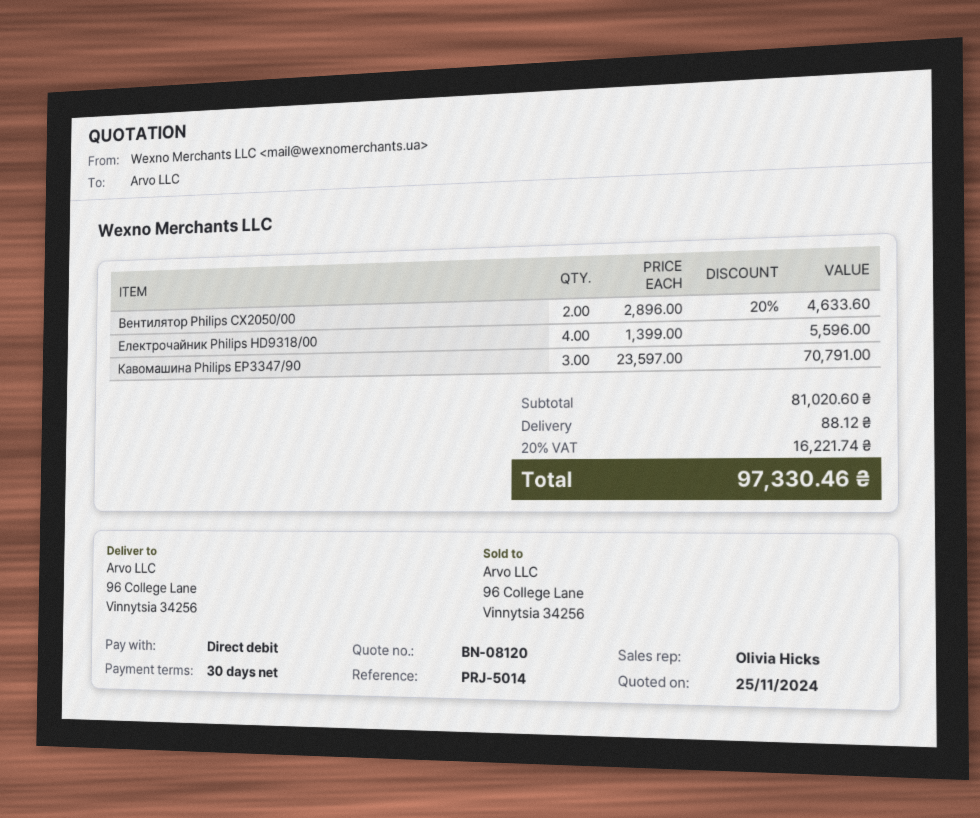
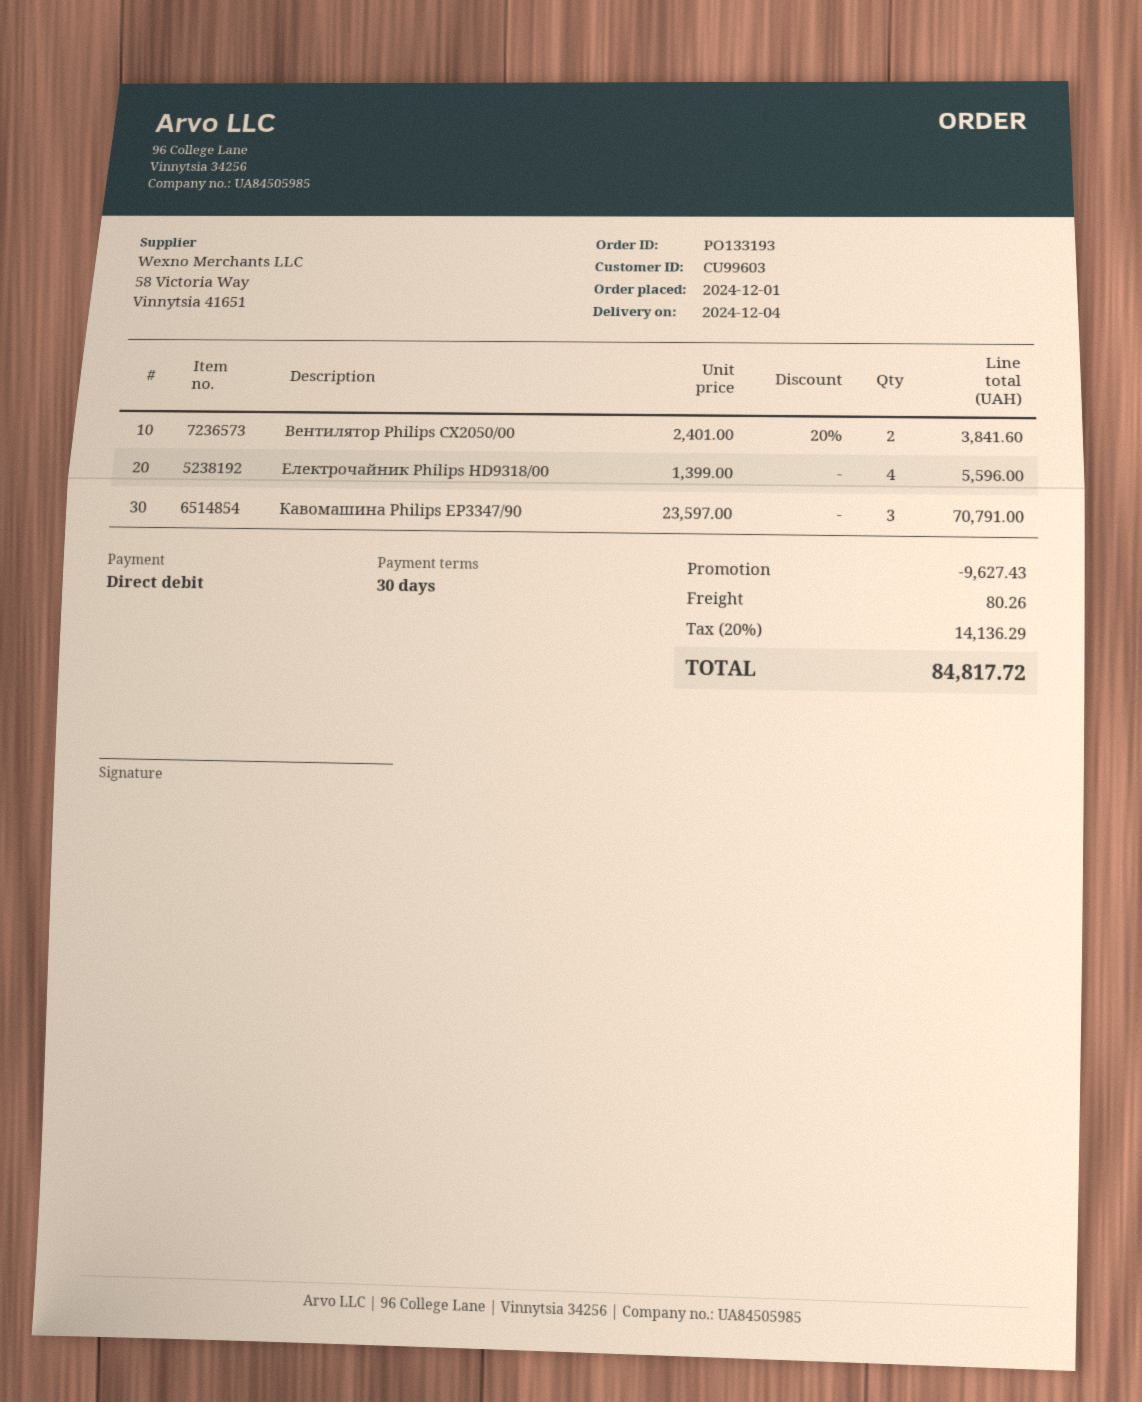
Вентилятор Philips CX2050/00: 2 x 2896.00 - 20% = 4633.60 -> 2 x 2401.00 - 20% = 3841.60
discount: none -> 9627.43
shipping: 88.12 -> 80.26
tax: 20% = 16221.74 -> 20% = 14136.29
total: 97330.46 -> 84817.72

